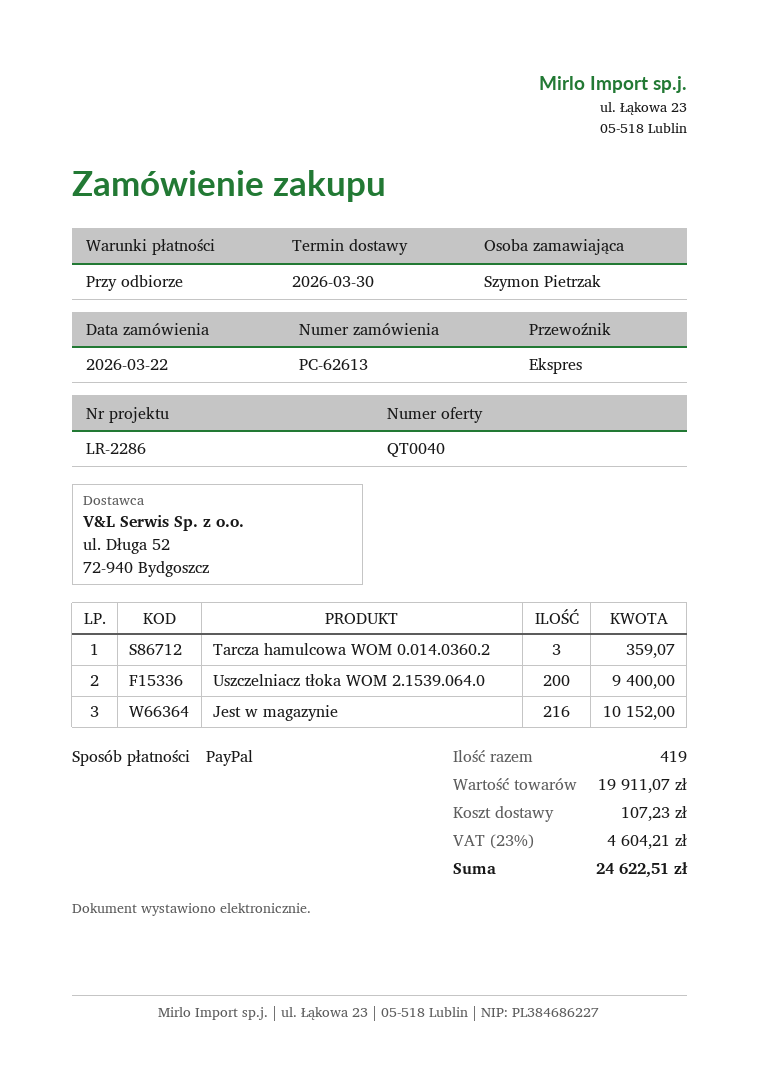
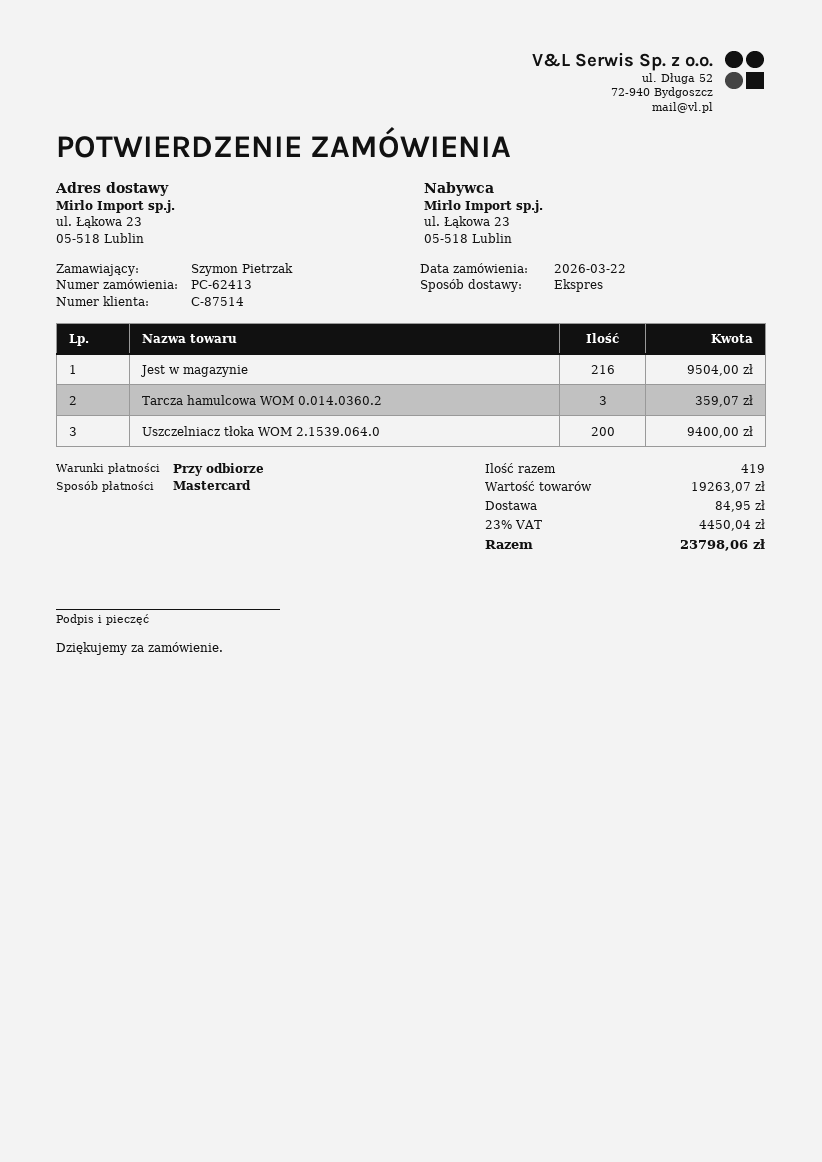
order number: PC-62613 -> PC-62413
payment method: PayPal -> Mastercard
Jest w magazynie: 216 for 10152.00 -> 216 for 9504.00
subtotal: 19911.07 -> 19263.07
shipping: 107.23 -> 84.95
tax: 23% = 4604.21 -> 23% = 4450.04
total: 24622.51 -> 23798.06

